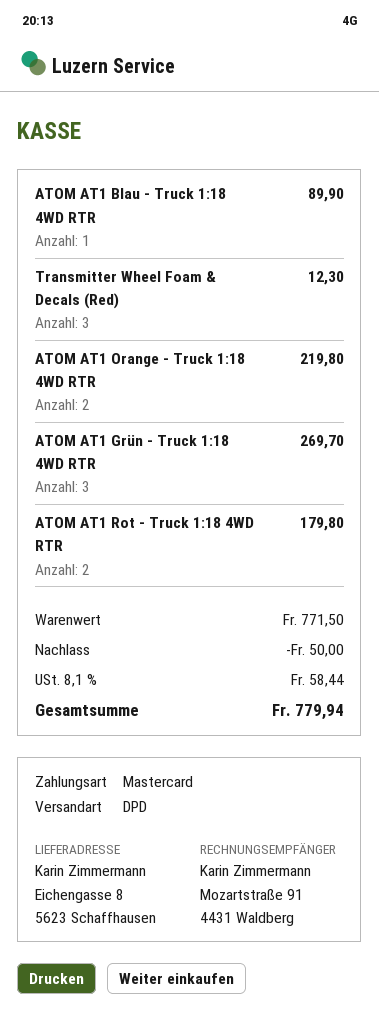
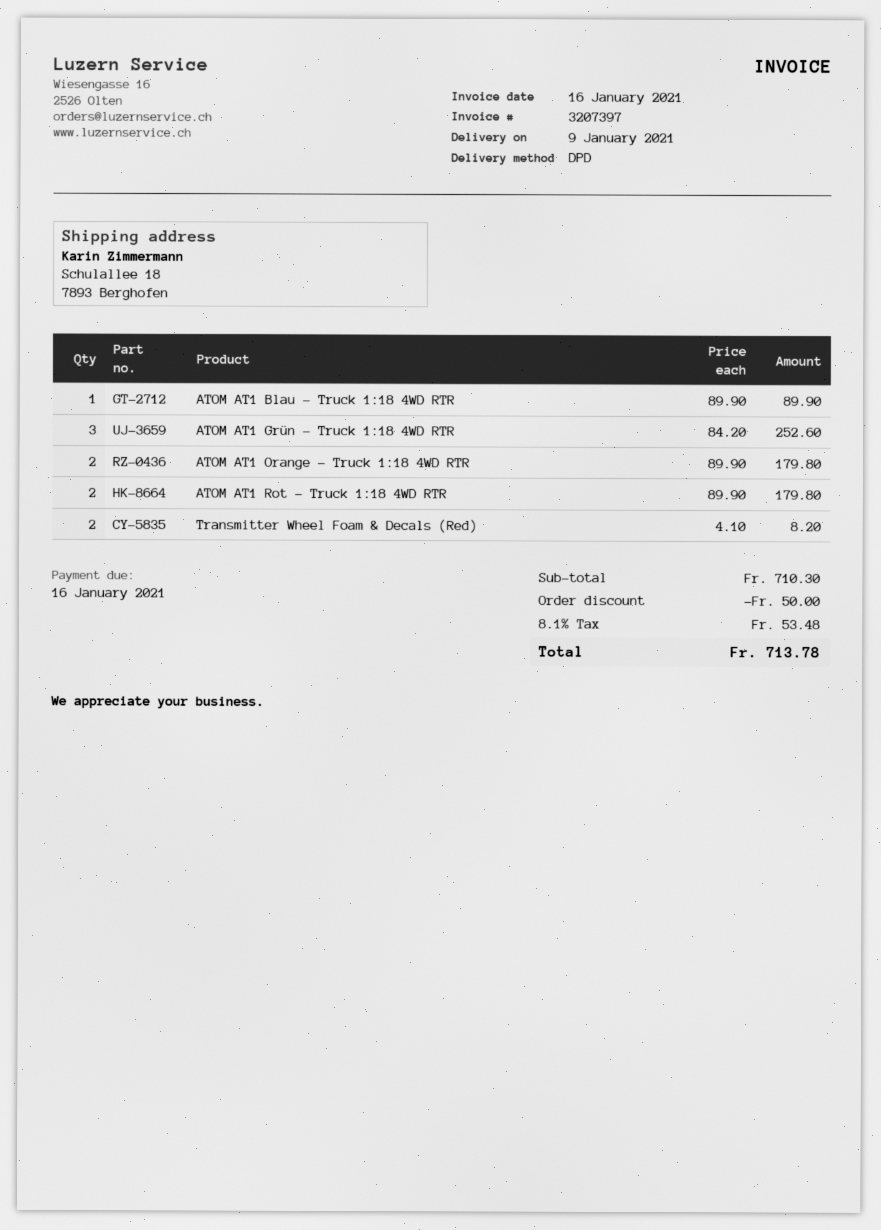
ship to: Eichengasse 8, 5623 Schaffhausen -> Schulallee 18, 7893 Berghofen
Transmitter Wheel Foam & Decals (Red): 3 for 12.30 -> 2 for 8.20
ATOM AT1 Orange - Truck 1:18 4WD RTR: 2 for 219.80 -> 2 for 179.80
ATOM AT1 Grün - Truck 1:18 4WD RTR: 3 for 269.70 -> 3 for 252.60
subtotal: 771.50 -> 710.30
tax: 8.1% = 58.44 -> 8.1% = 53.48
total: 779.94 -> 713.78

